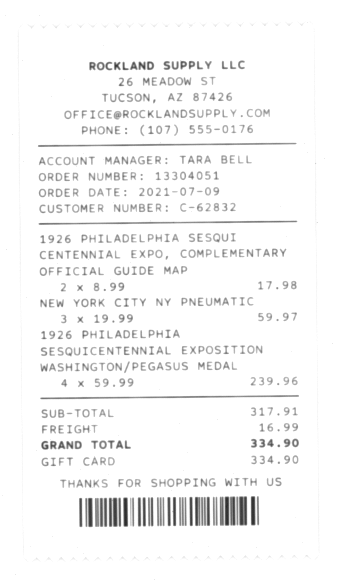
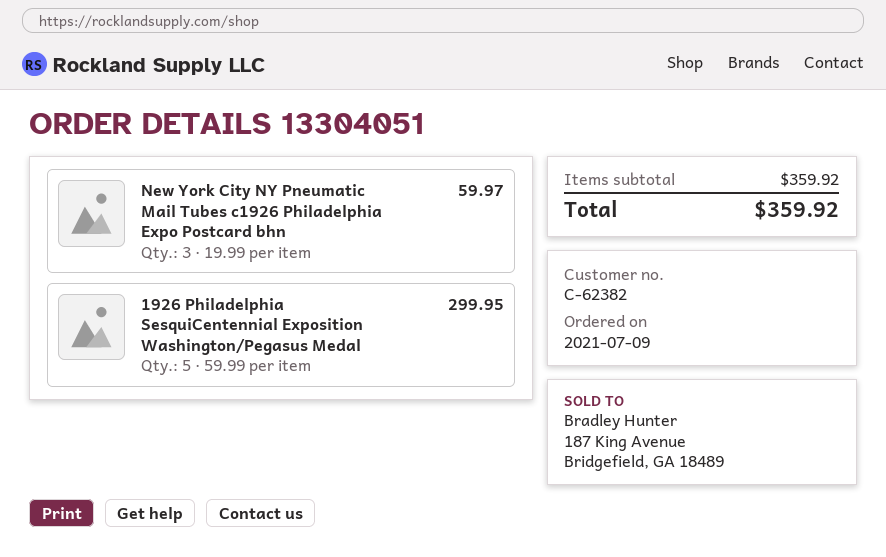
customer number: C-62832 -> C-62382
1926 PHILADELPHIA SESQUI CENTENNIAL EXPO, COMPLEMENTARY OFFICIAL GUIDE MAP: 2 x 8.99 = 17.98 -> none
1926 PHILADELPHIA SESQUICENTENNIAL EXPOSITION WASHINGTON/PEGASUS MEDAL: 4 x 59.99 = 239.96 -> 5 x 59.99 = 299.95
subtotal: 317.91 -> 359.92
shipping: 16.99 -> none
total: 334.90 -> 359.92

